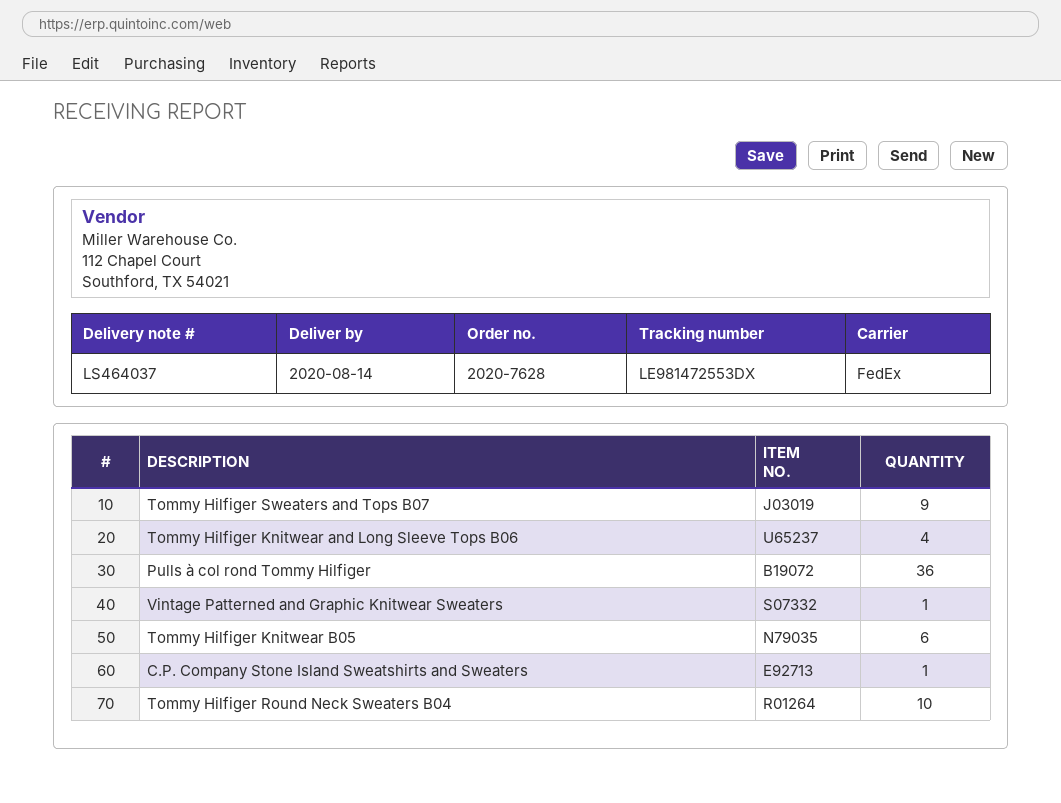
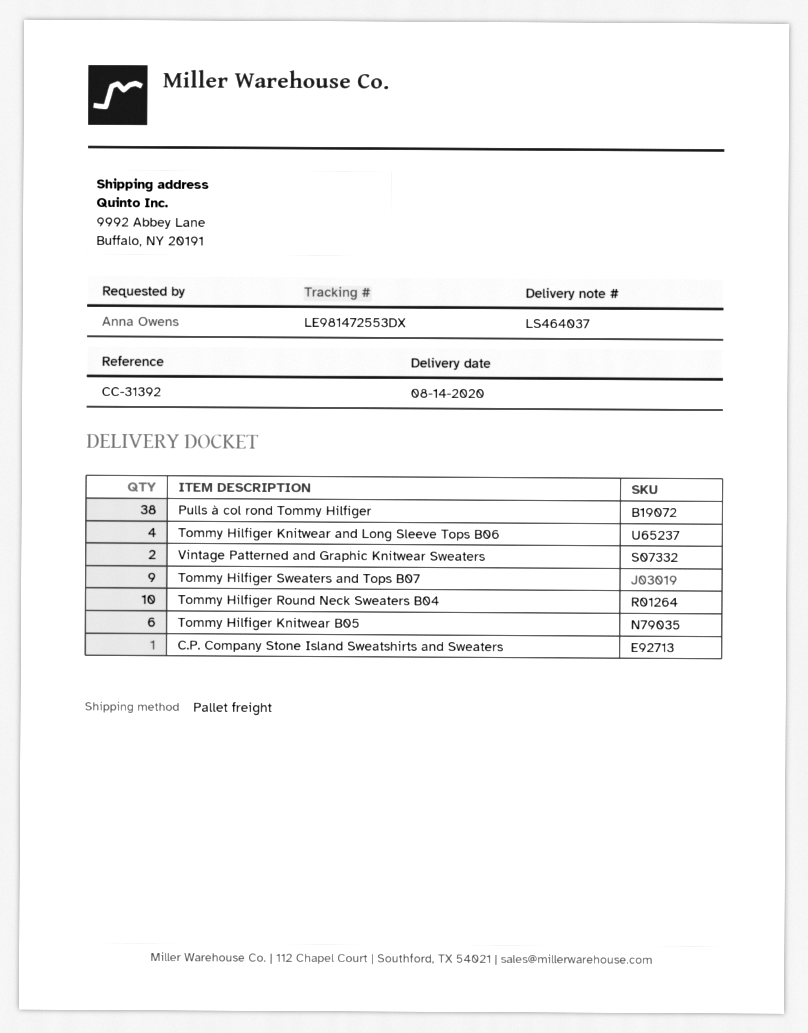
shipping method: FedEx -> pallet freight
Pulls à col rond Tommy Hilfiger: 36 -> 38
Vintage Patterned and Graphic Knitwear Sweaters: 1 -> 2

